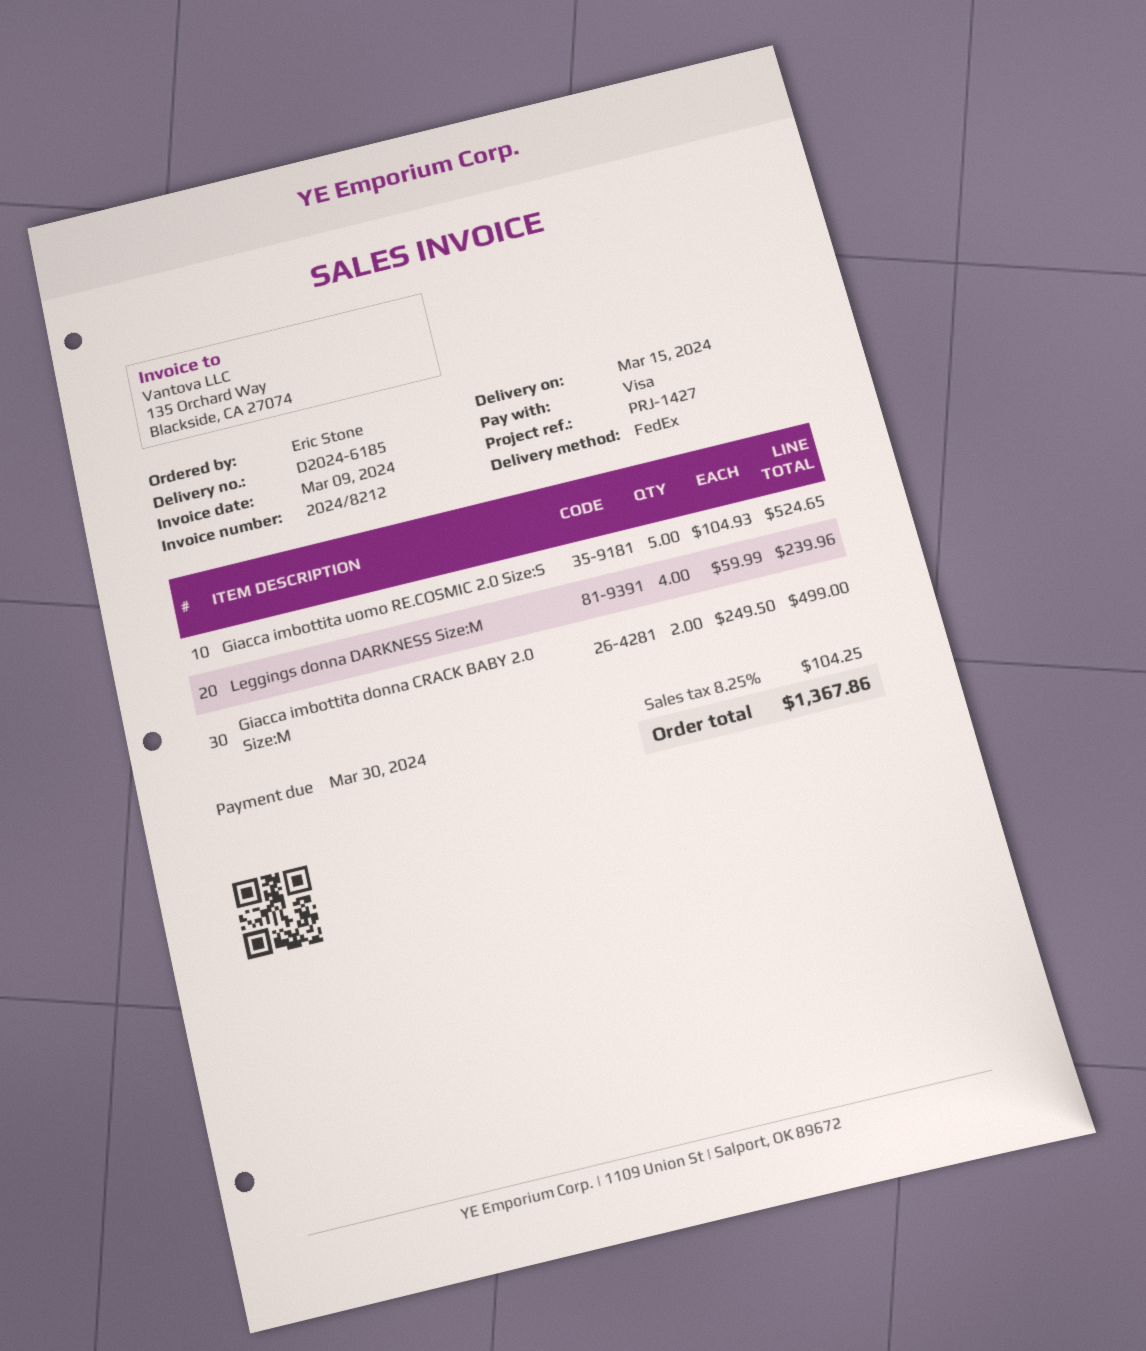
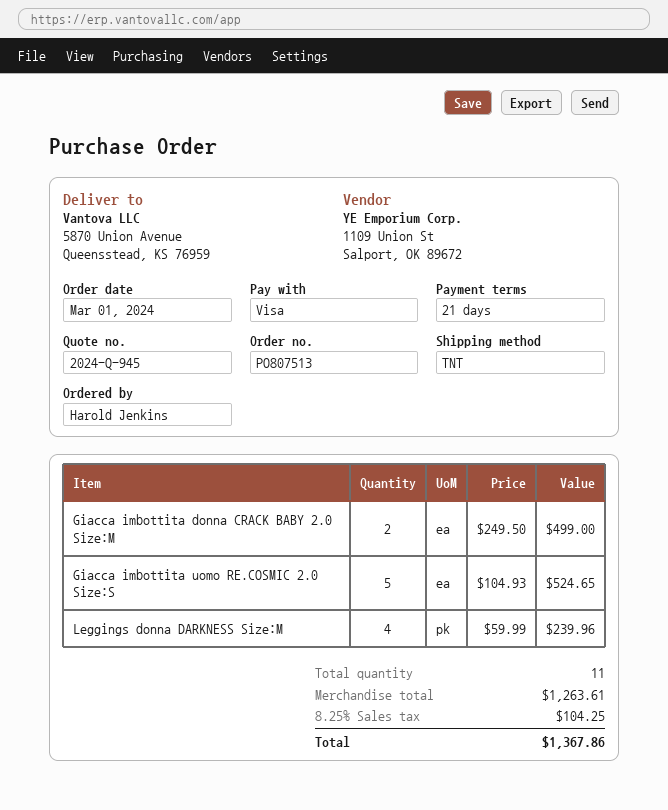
ordered by: Eric Stone -> Harold Jenkins
shipping method: FedEx -> TNT

